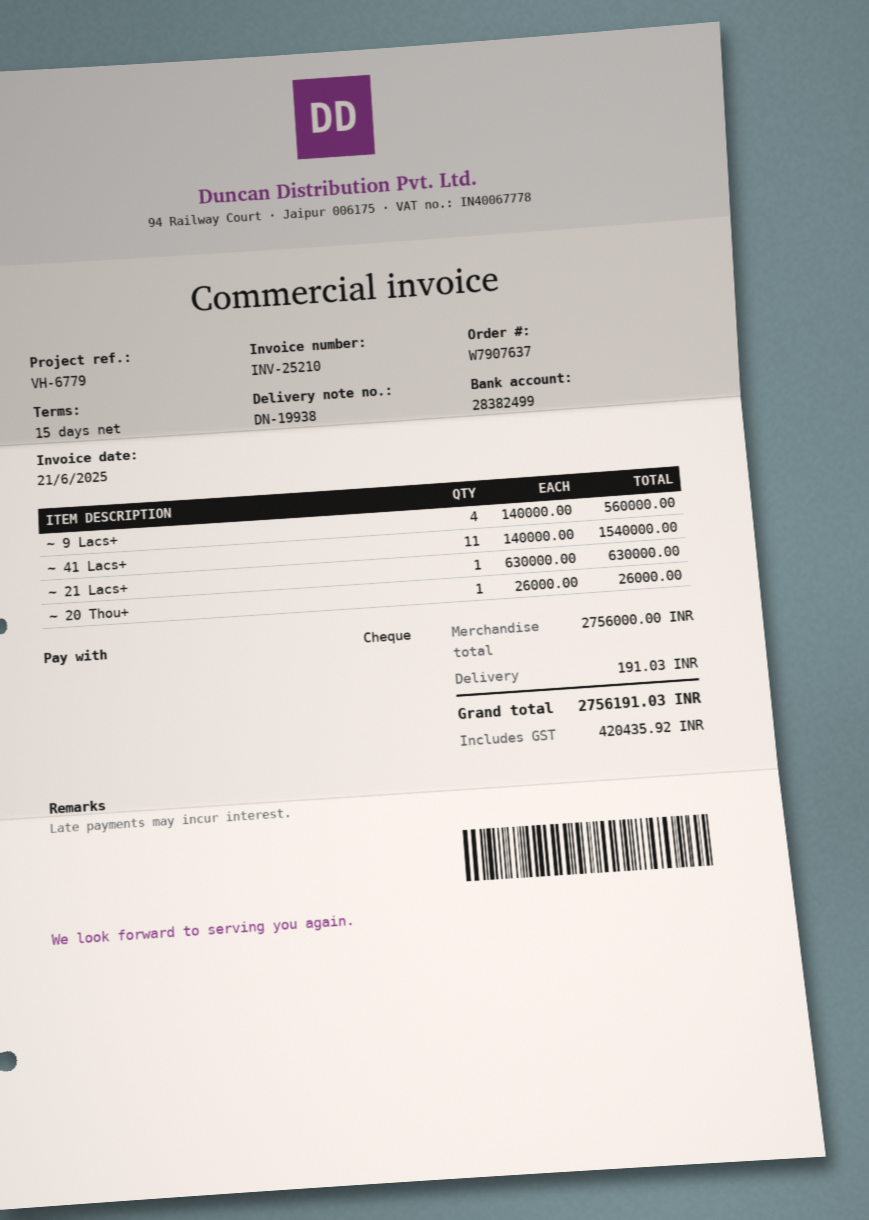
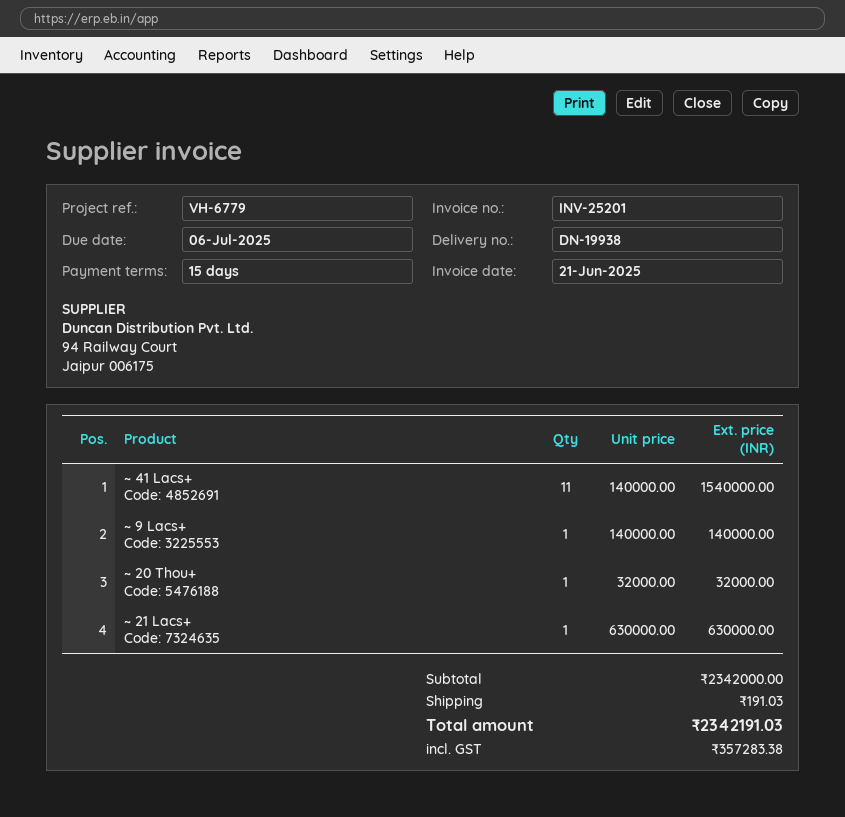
invoice number: INV-25210 -> INV-25201
~ 9 Lacs+: 4 x 140000.00 = 560000.00 -> 1 x 140000.00 = 140000.00
~ 20 Thou+: 1 x 26000.00 = 26000.00 -> 1 x 32000.00 = 32000.00
subtotal: 2756000.00 -> 2342000.00
tax: 420435.92 -> 357283.38
total: 2756191.03 -> 2342191.03

